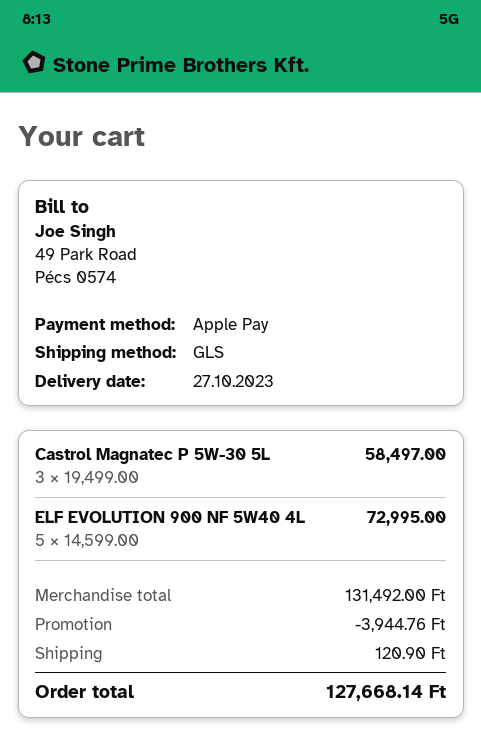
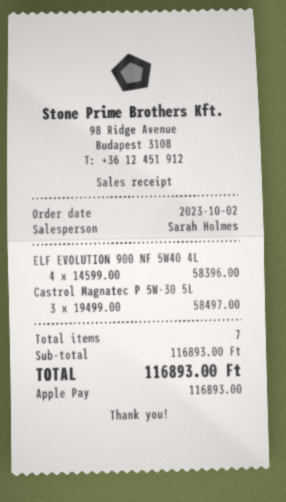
ELF EVOLUTION 900 NF 5W40 4L: 5 x 14599.00 = 72995.00 -> 4 x 14599.00 = 58396.00
subtotal: 131492.00 -> 116893.00
discount: 3944.76 -> none
shipping: 120.90 -> none
total: 127668.14 -> 116893.00

